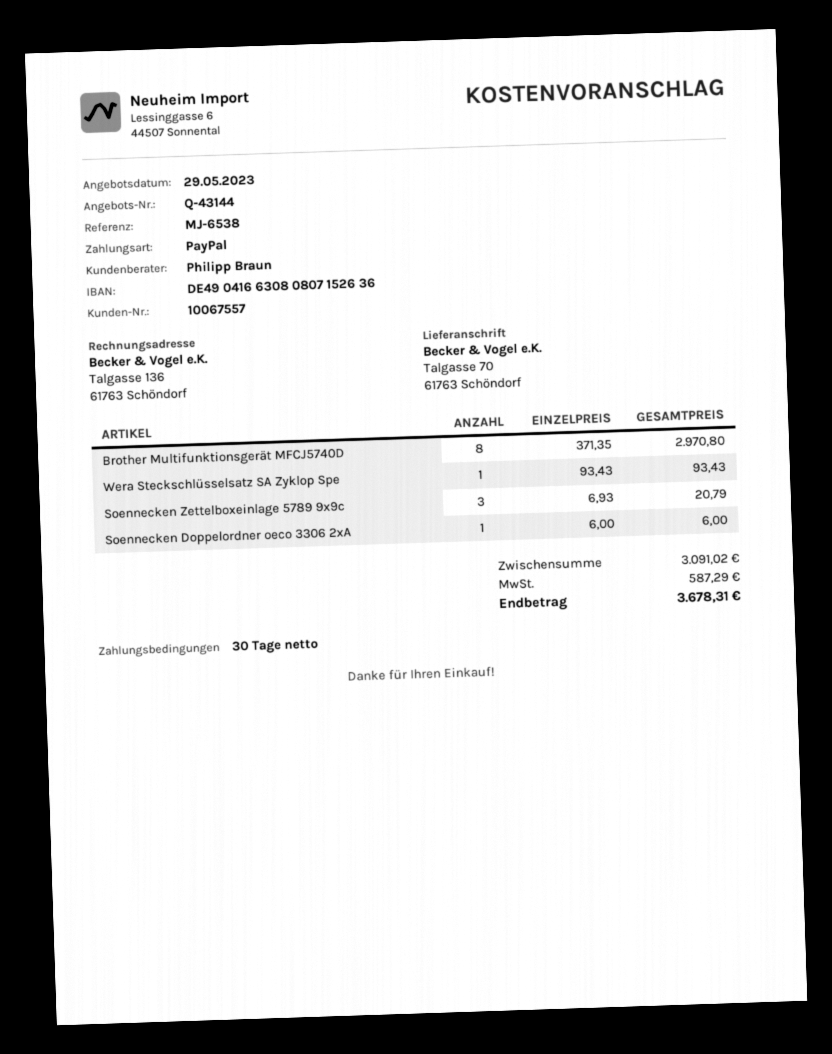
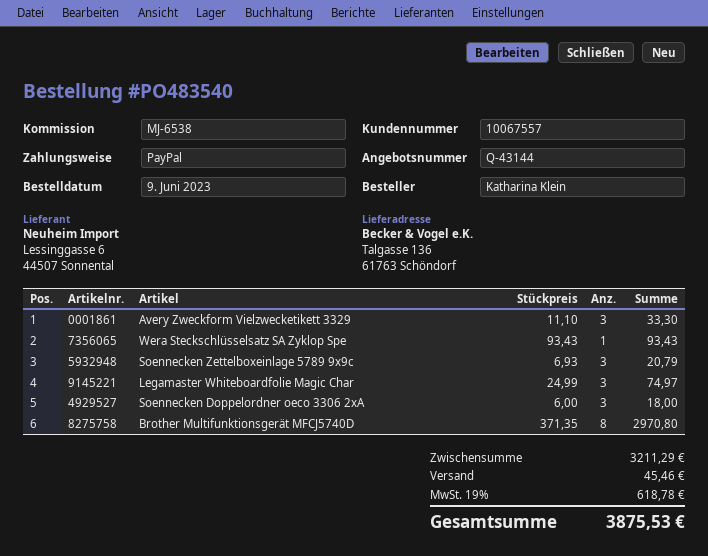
ship to: Talgasse 70, 61763 Schöndorf -> Talgasse 136, 61763 Schöndorf
Soennecken Doppelordner oeco 3306 2xA: 1 x 6.00 = 6.00 -> 3 x 6.00 = 18.00
Avery Zweckform Vielzwecketikett 3329: none -> 3 x 11.10 = 33.30
Legamaster Whiteboardfolie Magic Char: none -> 3 x 24.99 = 74.97
subtotal: 3091.02 -> 3211.29
shipping: none -> 45.46
tax: 587.29 -> 618.78
total: 3678.31 -> 3875.53

